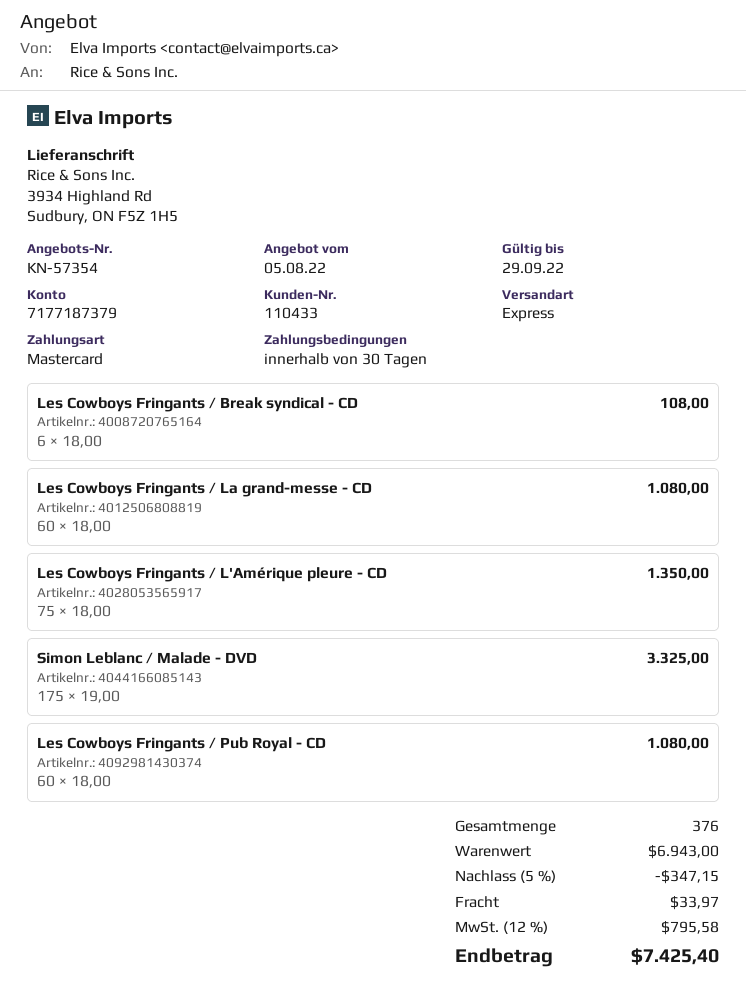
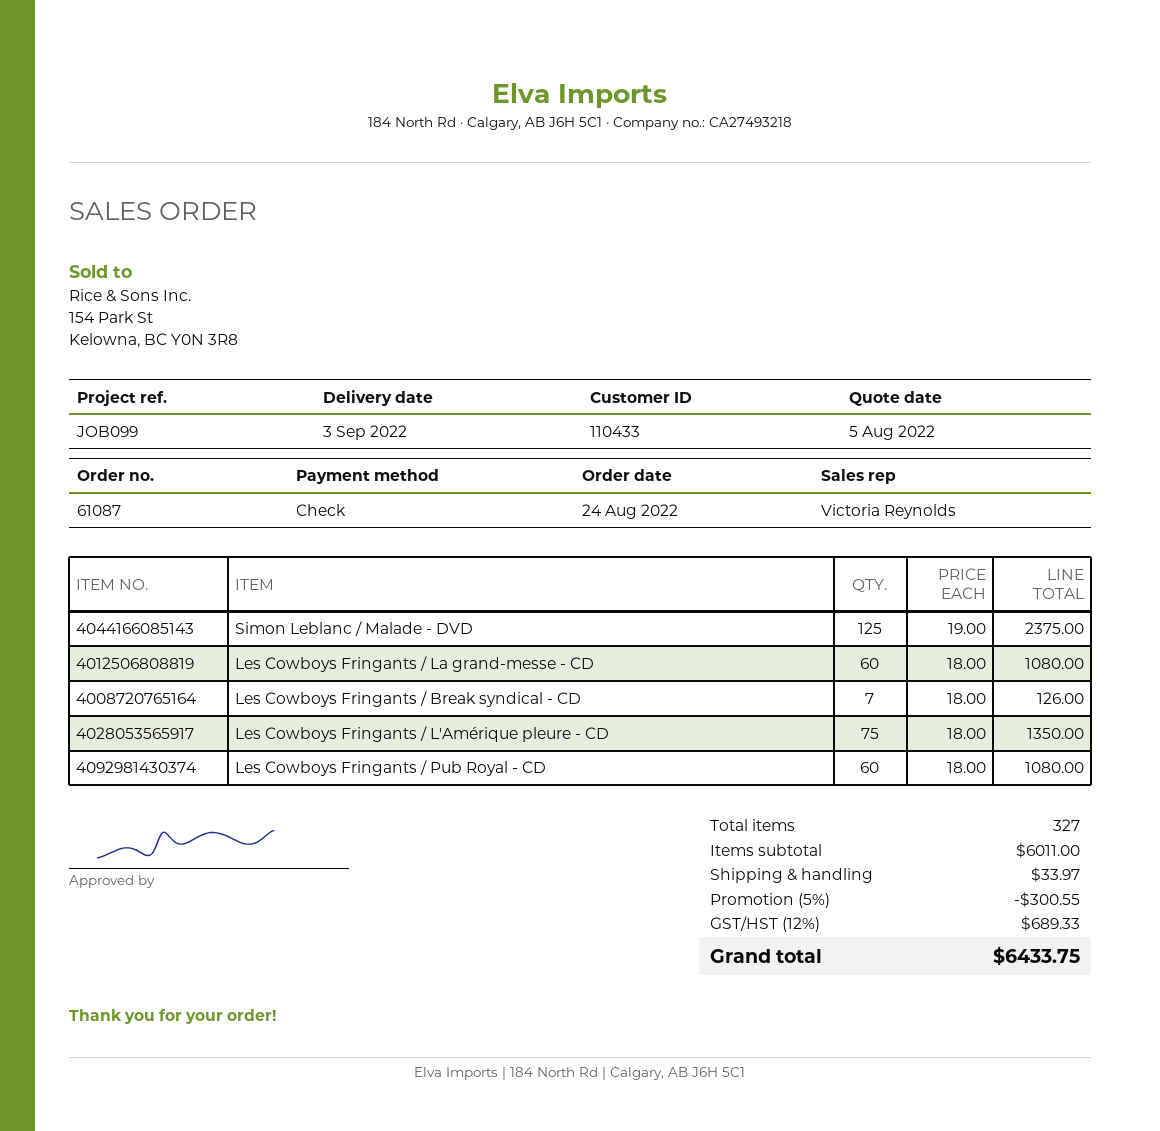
payment method: Mastercard -> cheque
Les Cowboys Fringants / Break syndical - CD: 6 x 18.00 = 108.00 -> 7 x 18.00 = 126.00
Simon Leblanc / Malade - DVD: 175 x 19.00 = 3325.00 -> 125 x 19.00 = 2375.00
total quantity: 376 -> 327
subtotal: 6943.00 -> 6011.00
discount: 5% = 347.15 -> 5% = 300.55
tax: 12% = 795.58 -> 12% = 689.33
total: 7425.40 -> 6433.75

